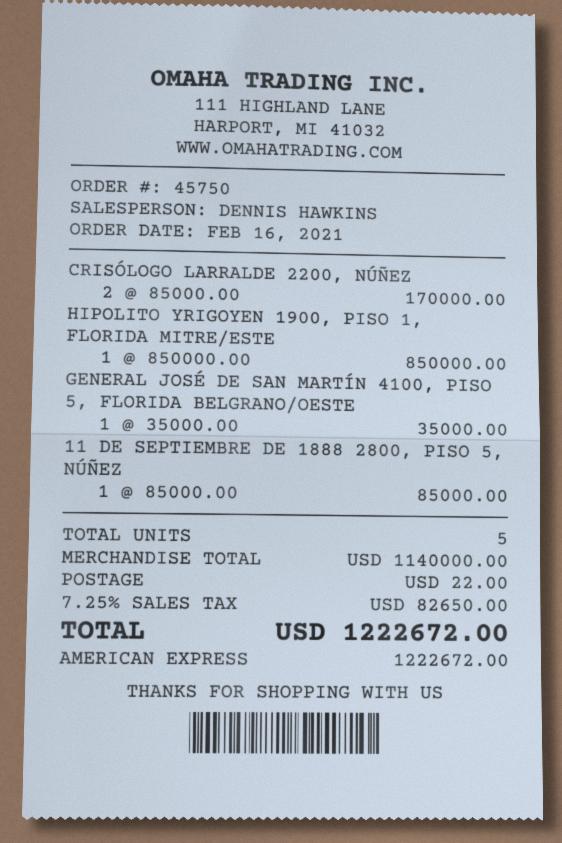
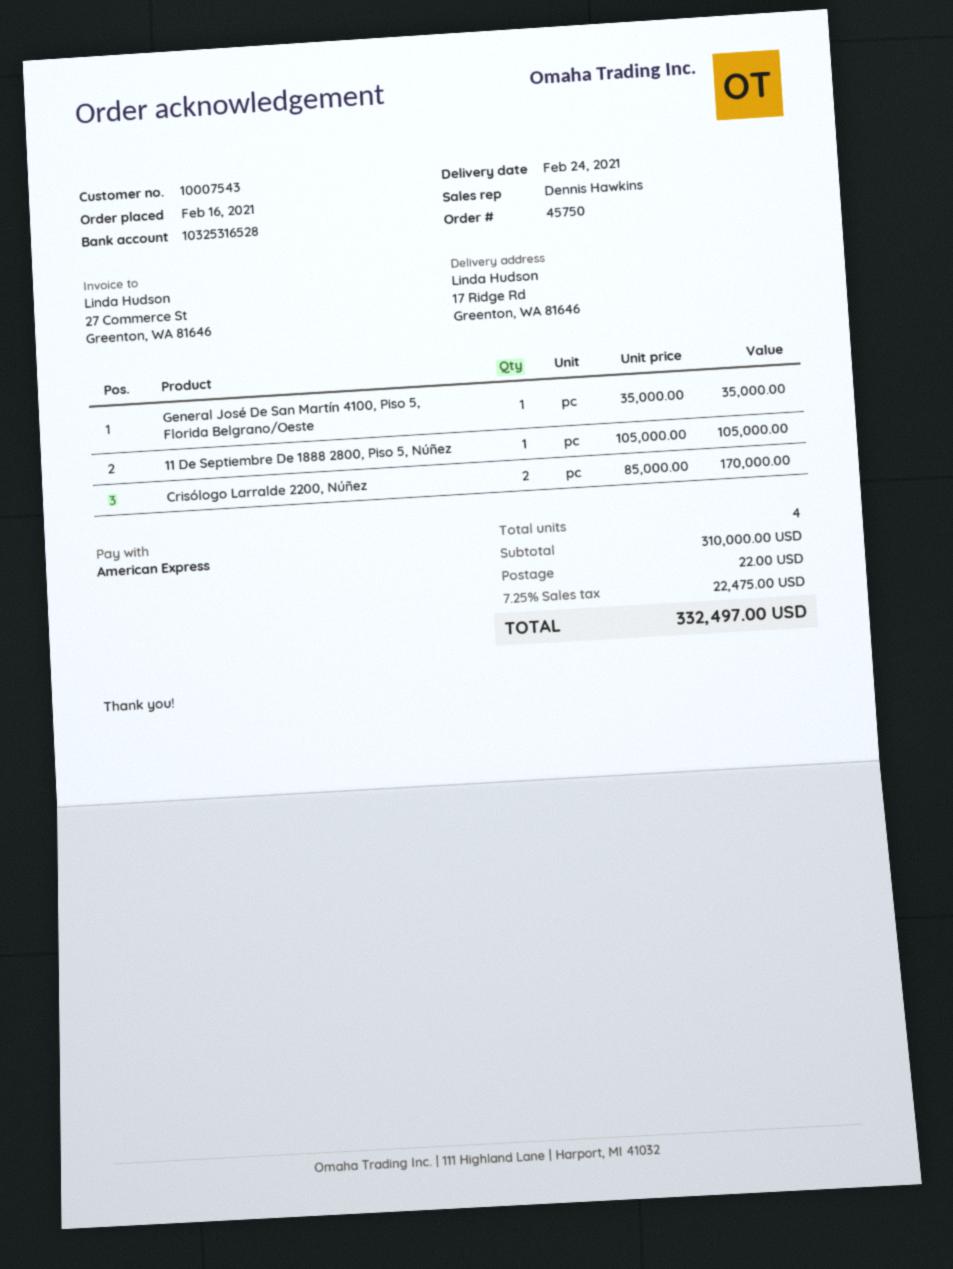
HIPOLITO YRIGOYEN 1900, PISO 1, FLORIDA MITRE/ESTE: 1 x 850000.00 = 850000.00 -> none
11 DE SEPTIEMBRE DE 1888 2800, PISO 5, NÚÑEZ: 1 x 85000.00 = 85000.00 -> 1 x 105000.00 = 105000.00
total quantity: 5 -> 4
subtotal: 1140000.00 -> 310000.00
tax: 7.25% = 82650.00 -> 7.25% = 22475.00
total: 1222672.00 -> 332497.00

